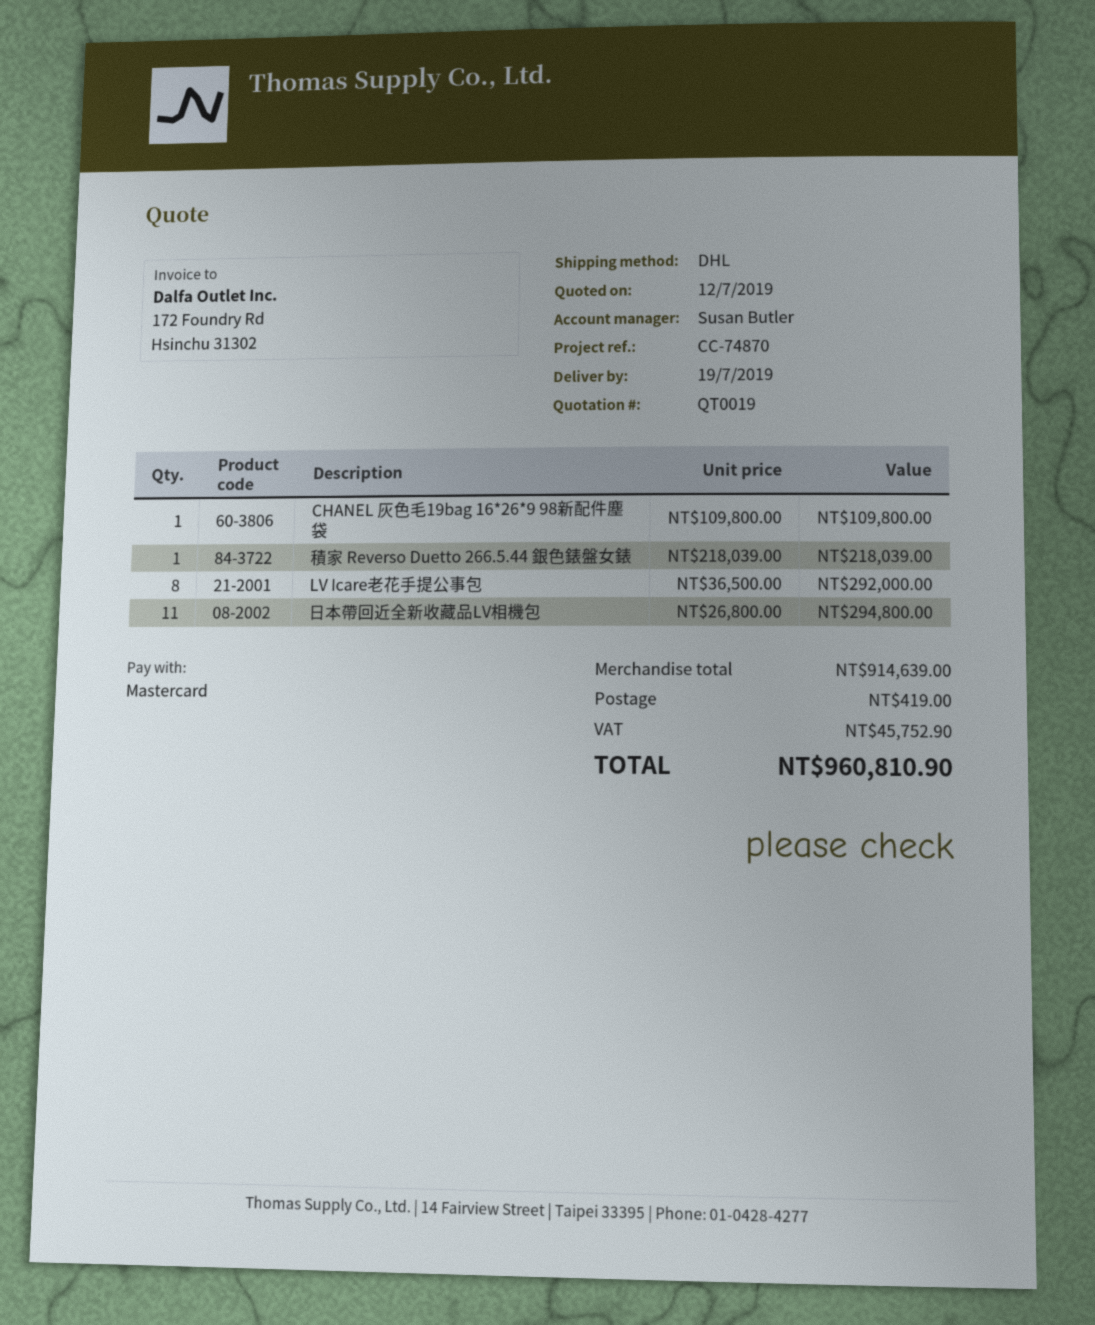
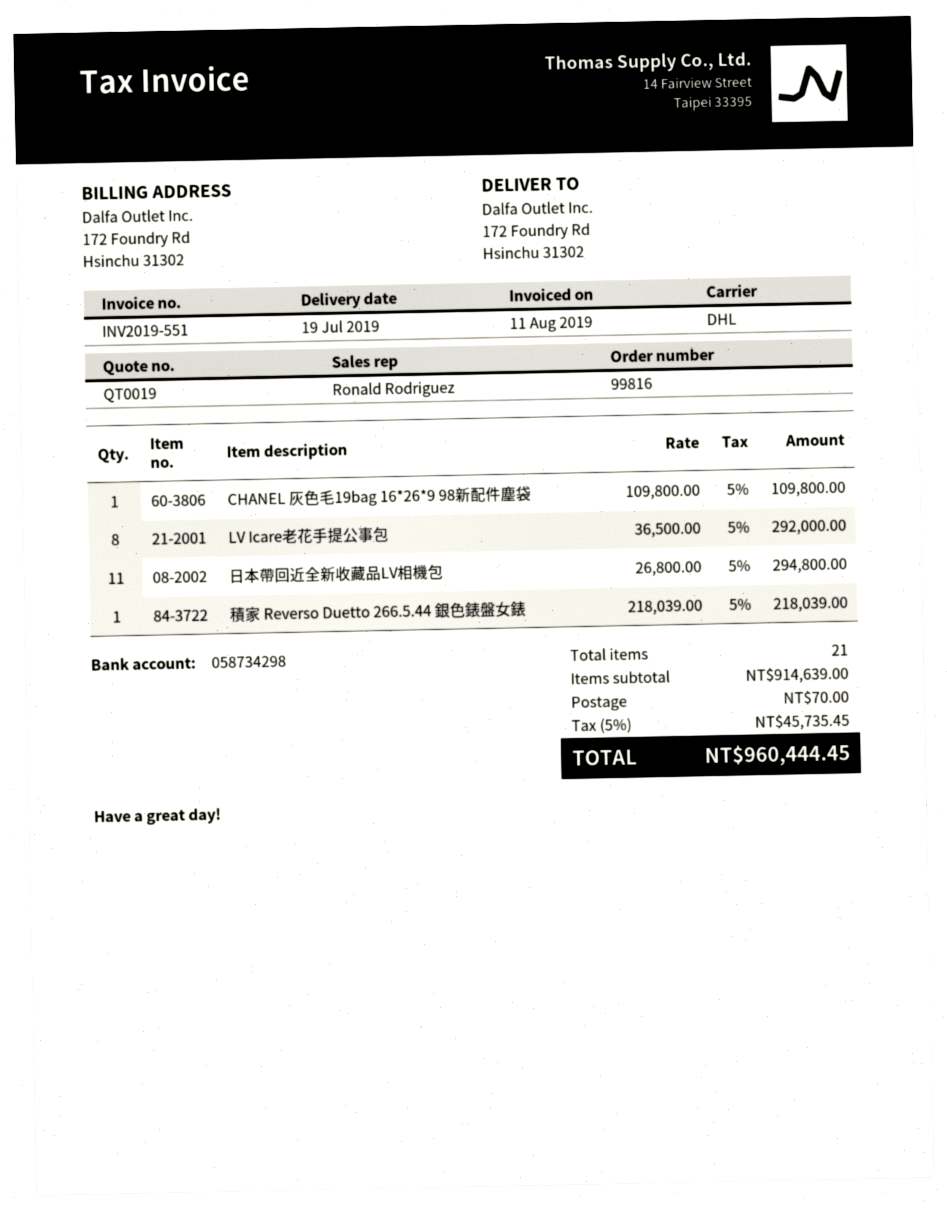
sales rep: Susan Butler -> Ronald Rodriguez
shipping: 419.00 -> 70.00
tax: 45752.90 -> 45735.45
total: 960810.90 -> 960444.45

